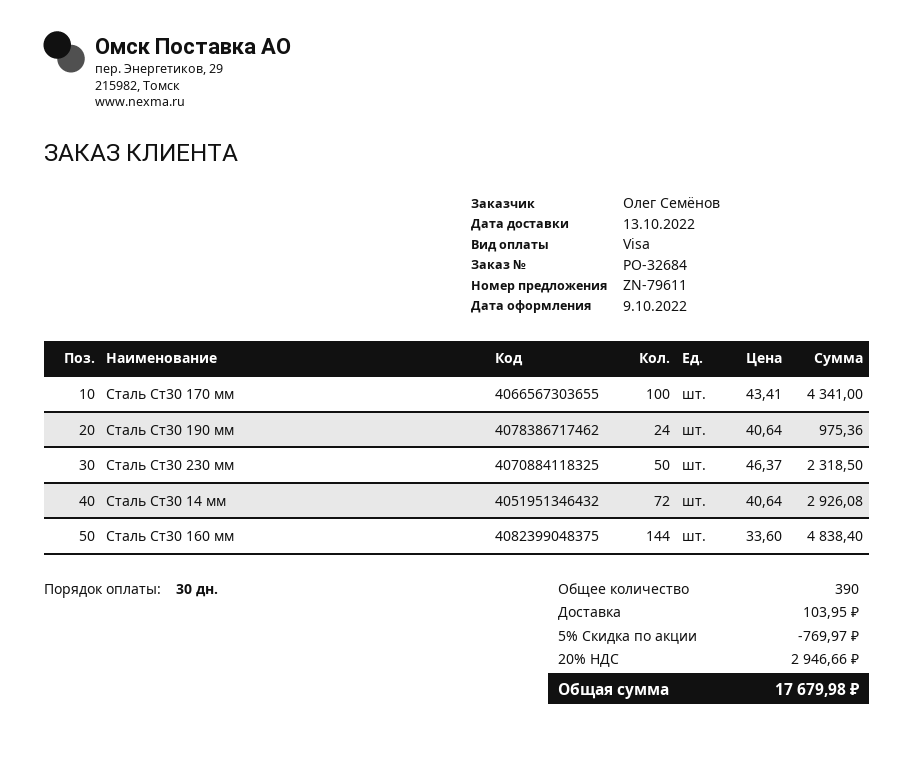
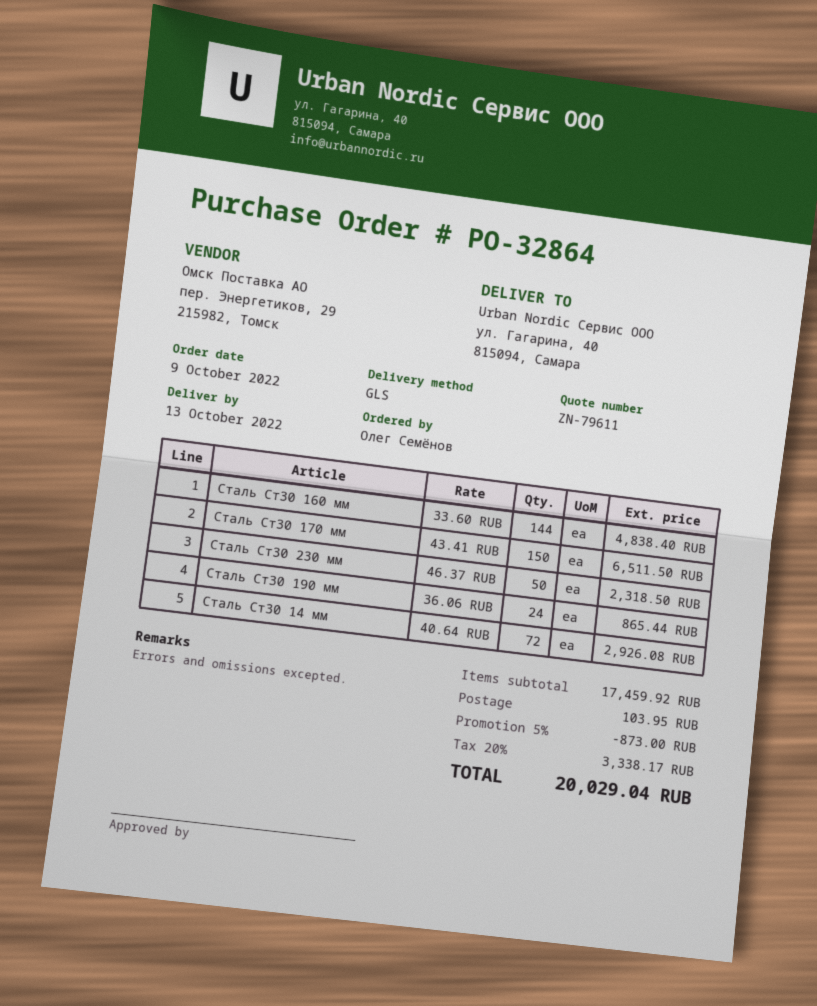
order number: PO-32684 -> PO-32864
Сталь Ст30 170 мм: 100 x 43.41 = 4341.00 -> 150 x 43.41 = 6511.50
Сталь Ст30 190 мм: 24 x 40.64 = 975.36 -> 24 x 36.06 = 865.44
discount: 5% = 769.97 -> 5% = 873.00
tax: 20% = 2946.66 -> 20% = 3338.17
total: 17679.98 -> 20029.04

